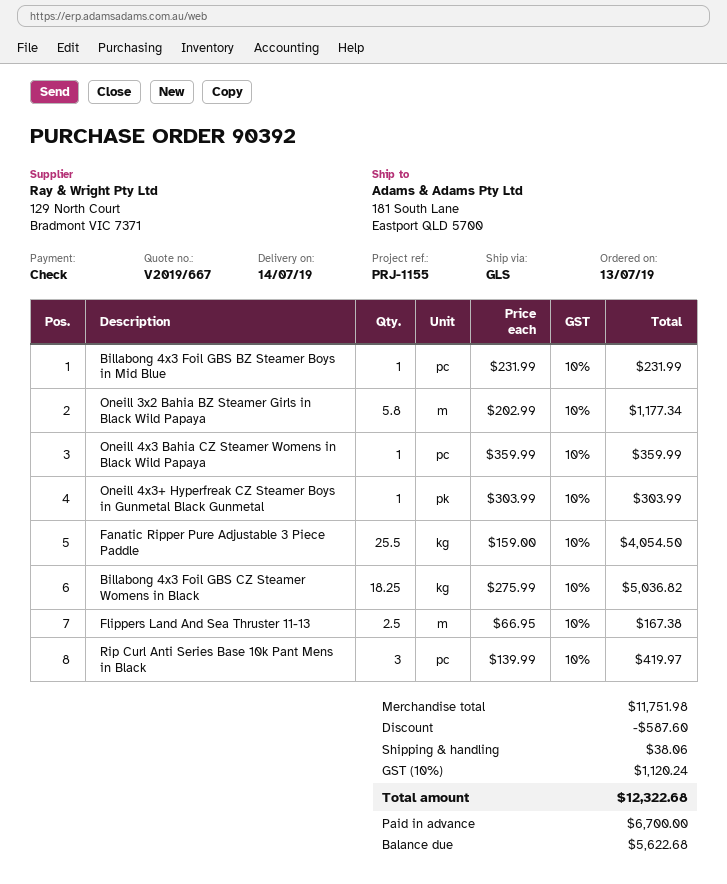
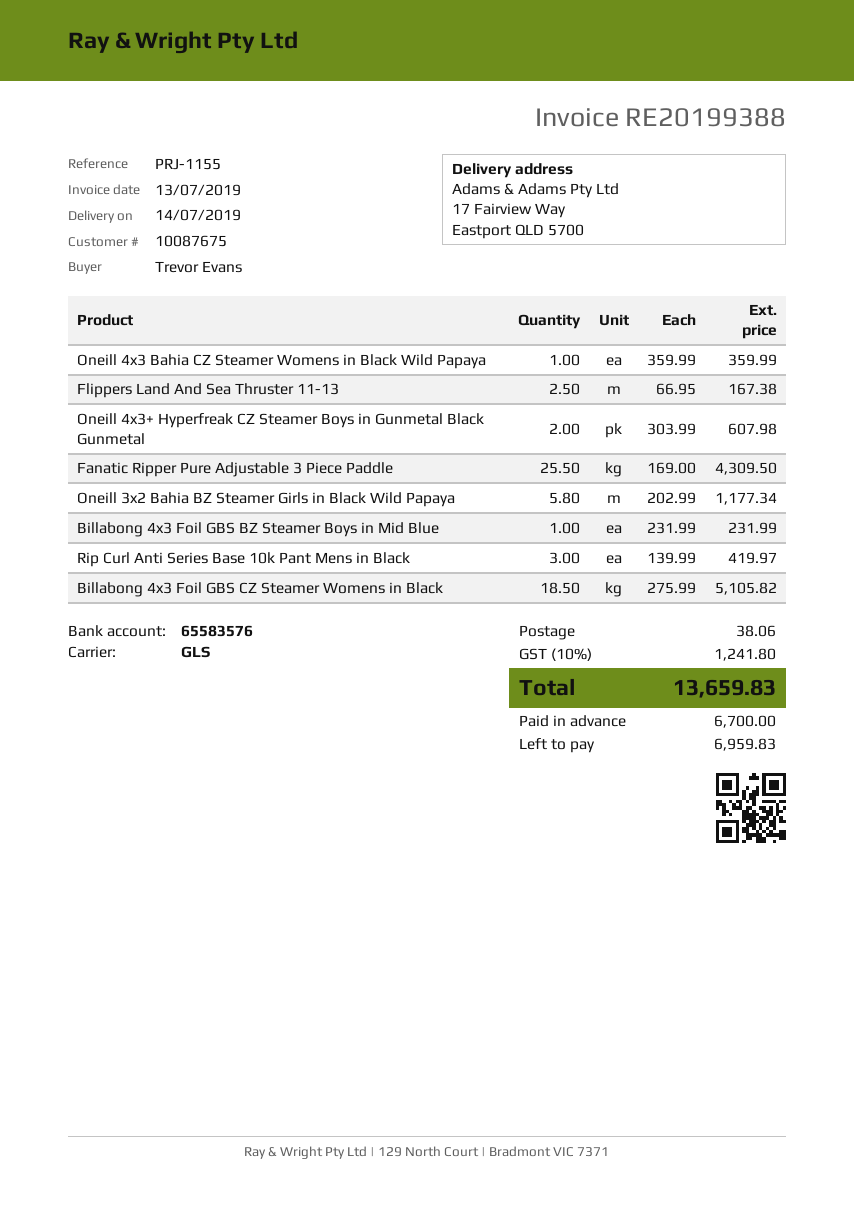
ship to: 181 South Lane, Eastport QLD 5700 -> 17 Fairview Way, Eastport QLD 5700
Oneill 4x3+ Hyperfreak CZ Steamer Boys in Gunmetal Black Gunmetal: 1 x 303.99 = 303.99 -> 2 x 303.99 = 607.98
Fanatic Ripper Pure Adjustable 3 Piece Paddle: 25.5 x 159.00 = 4054.50 -> 25.5 x 169.00 = 4309.50
Billabong 4x3 Foil GBS CZ Steamer Womens in Black: 18.25 x 275.99 = 5036.82 -> 18.5 x 275.99 = 5105.82
discount: 587.60 -> none
tax: 10% = 1120.24 -> 10% = 1241.80
total: 12322.68 -> 13659.83
balance: 5622.68 -> 6959.83

